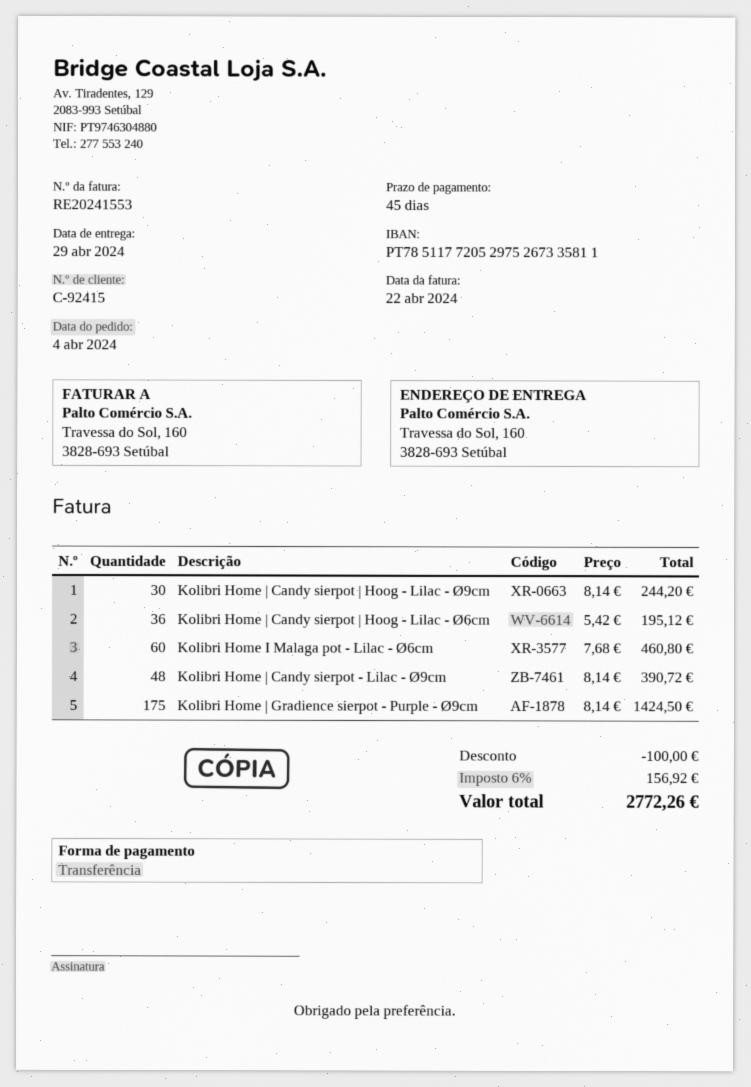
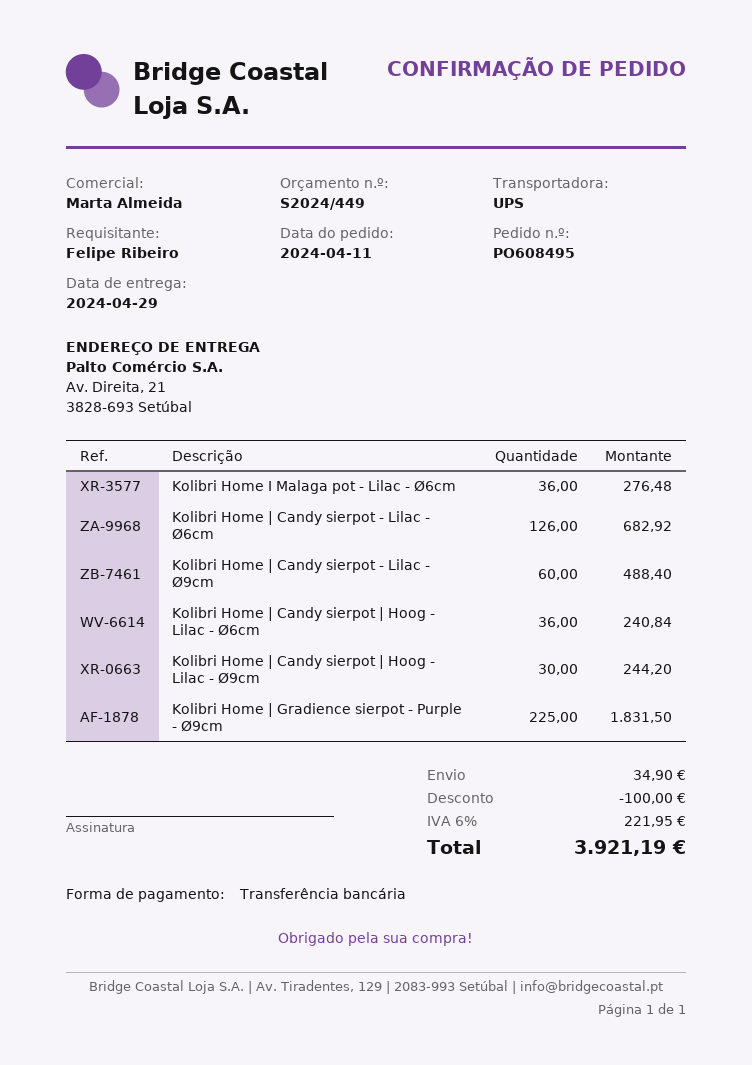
order date: 2024-04-04 -> 2024-04-11
ship to: Travessa do Sol, 160, 3828-693 Setúbal -> Av. Direita, 21, 3828-693 Setúbal
Kolibri Home | Candy sierpot | Hoog - Lilac - Ø6cm: 36 for 195.12 -> 36 for 240.84
Kolibri Home I Malaga pot - Lilac - Ø6cm: 60 for 460.80 -> 36 for 276.48
Kolibri Home | Candy sierpot - Lilac - Ø9cm: 48 for 390.72 -> 60 for 488.40
Kolibri Home | Gradience sierpot - Purple - Ø9cm: 175 for 1424.50 -> 225 for 1831.50
Kolibri Home | Candy sierpot - Lilac - Ø6cm: none -> 126 for 682.92
shipping: none -> 34.90
tax: 6% = 156.92 -> 6% = 221.95
total: 2772.26 -> 3921.19

